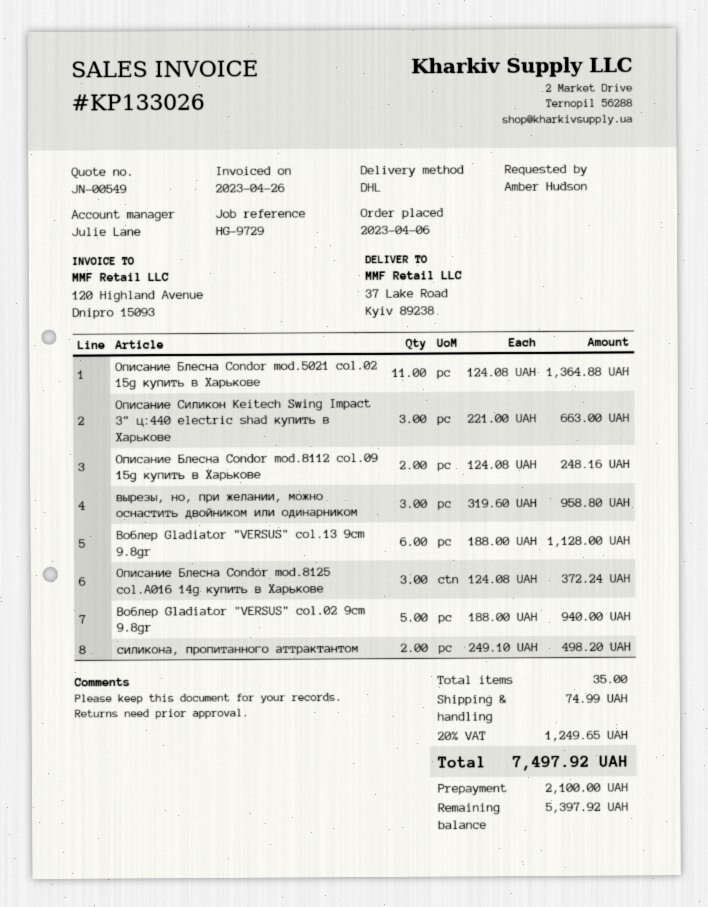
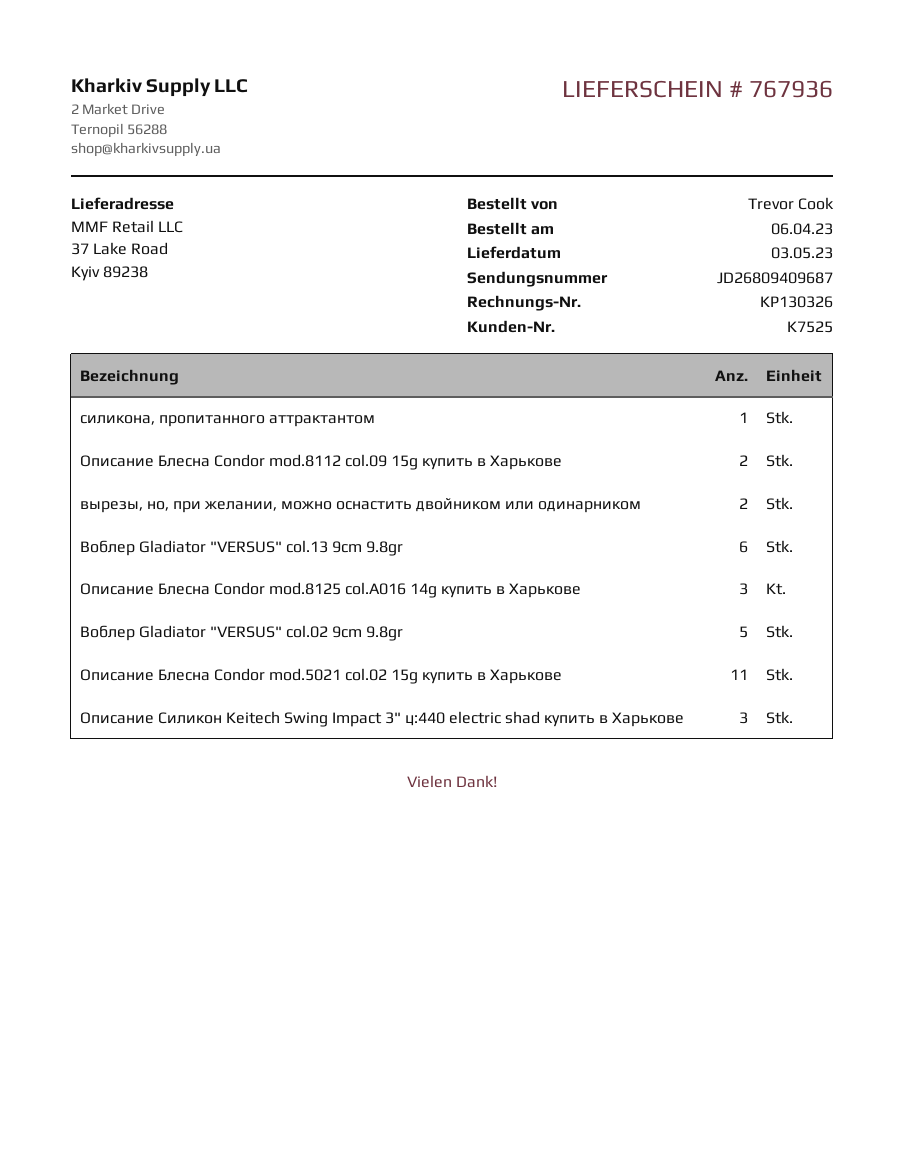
invoice number: KP133026 -> KP130326
ordered by: Amber Hudson -> Trevor Cook
вырезы, но, при желании, можно оснастить двойником или одинарником: 3 -> 2
силикона, пропитанного аттрактантом: 2 -> 1

